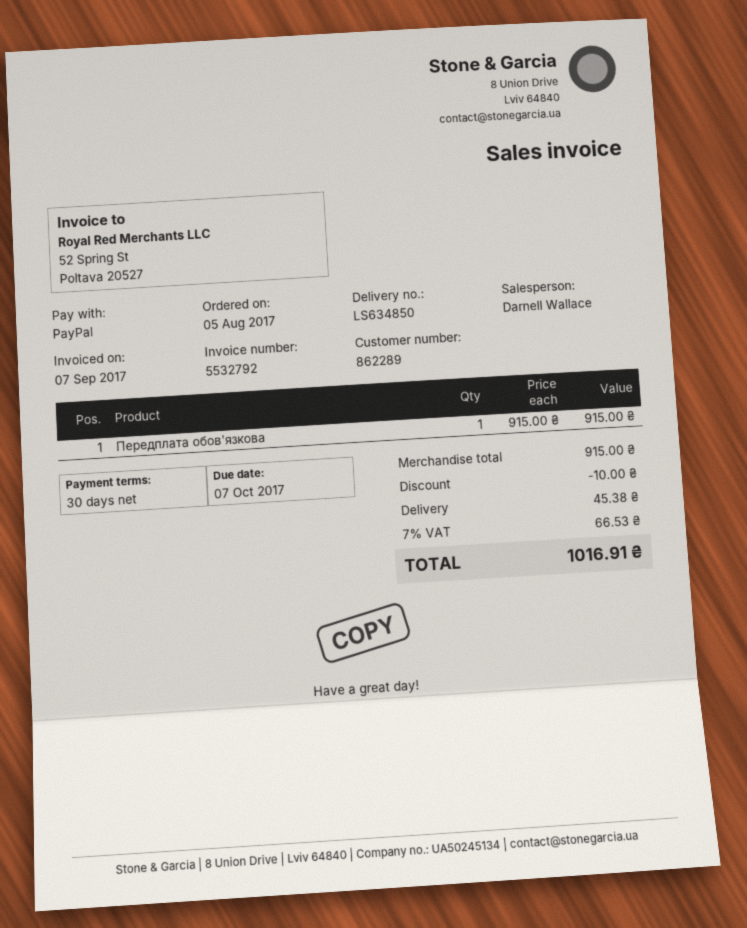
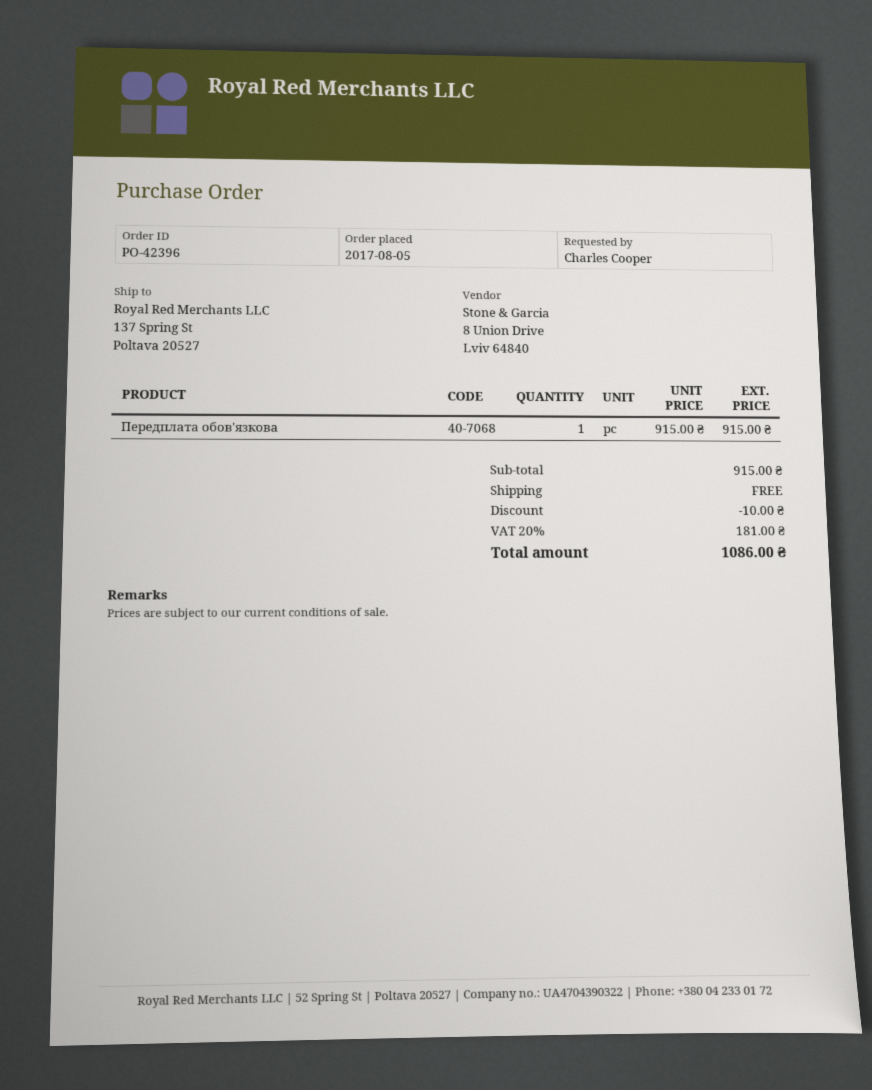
shipping: 45.38 -> 0.00
tax: 7% = 66.53 -> 20% = 181.00
total: 1016.91 -> 1086.00

